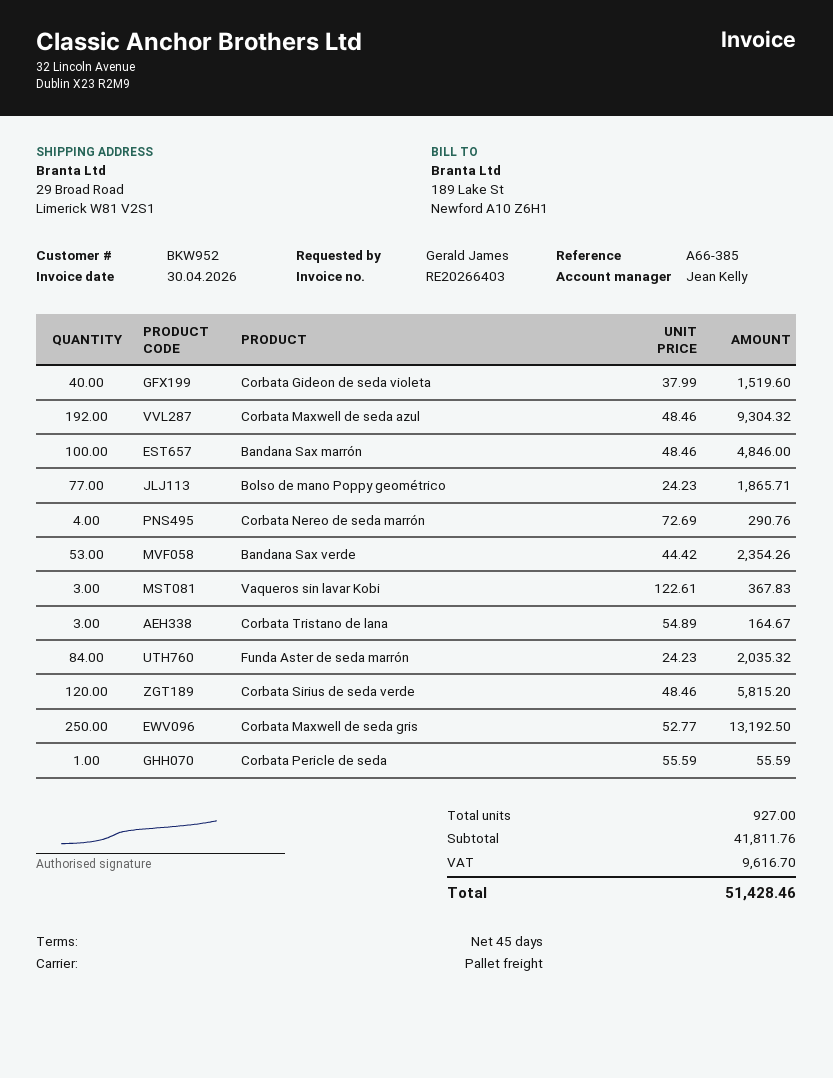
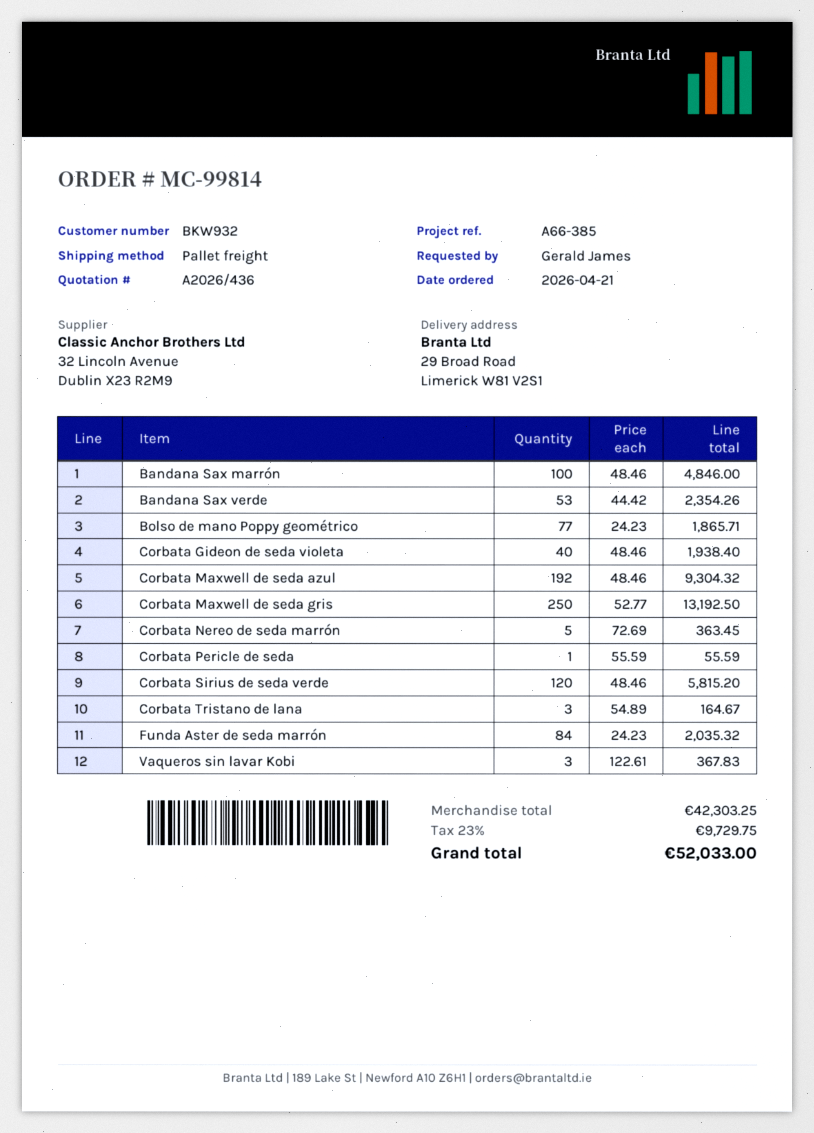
customer number: BKW952 -> BKW932
Corbata Gideon de seda violeta: 40 x 37.99 = 1519.60 -> 40 x 48.46 = 1938.40
Corbata Nereo de seda marrón: 4 x 72.69 = 290.76 -> 5 x 72.69 = 363.45
subtotal: 41811.76 -> 42303.25
tax: 9616.70 -> 9729.75
total: 51428.46 -> 52033.00

